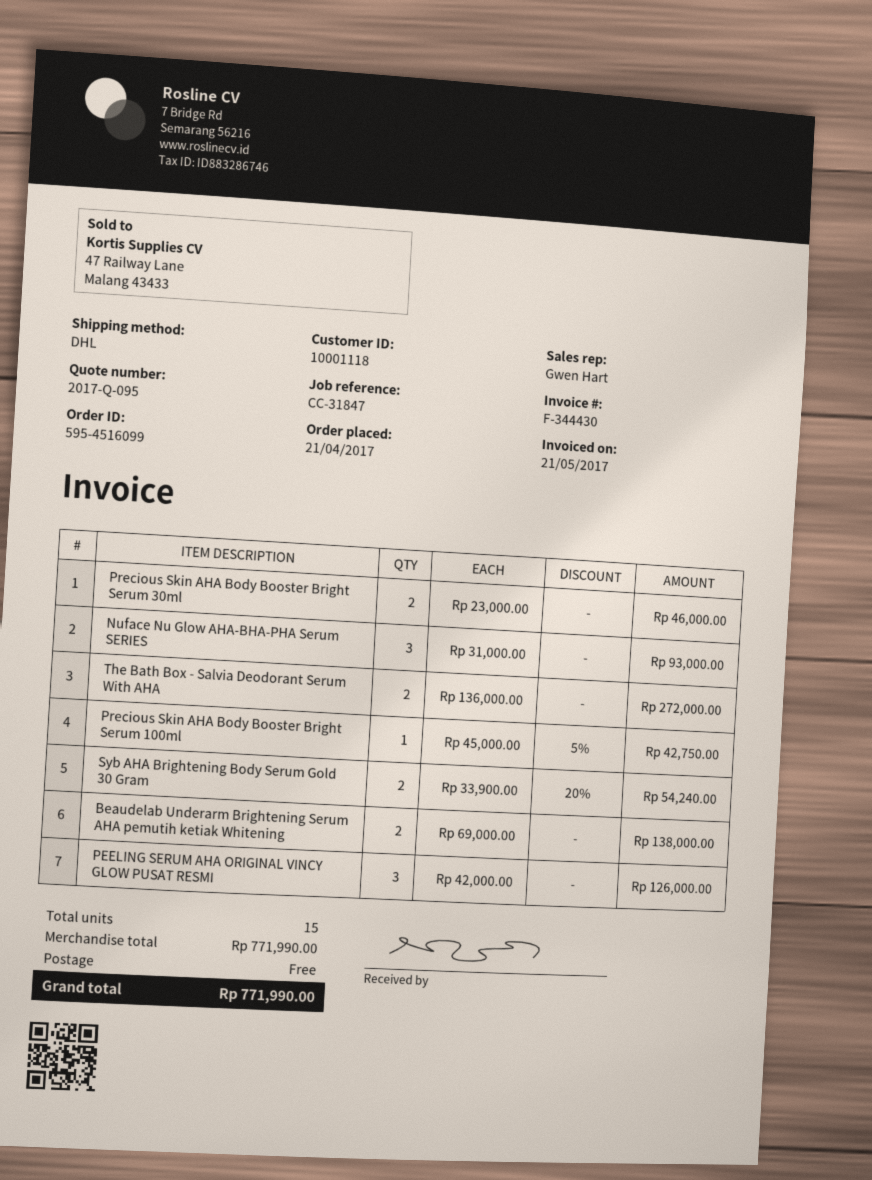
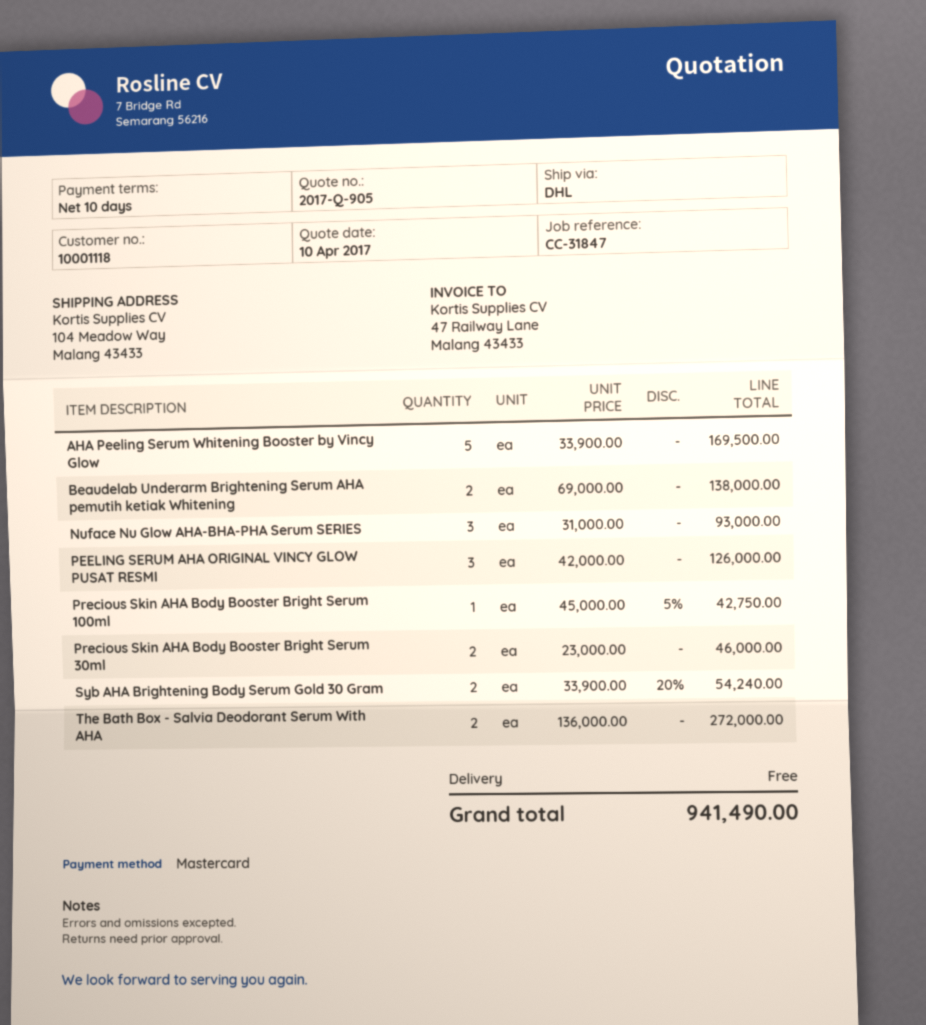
quote number: 2017-Q-095 -> 2017-Q-905
AHA Peeling Serum Whitening Booster by Vincy Glow: none -> 5 x 33900.00 = 169500.00
total: 771990.00 -> 941490.00

